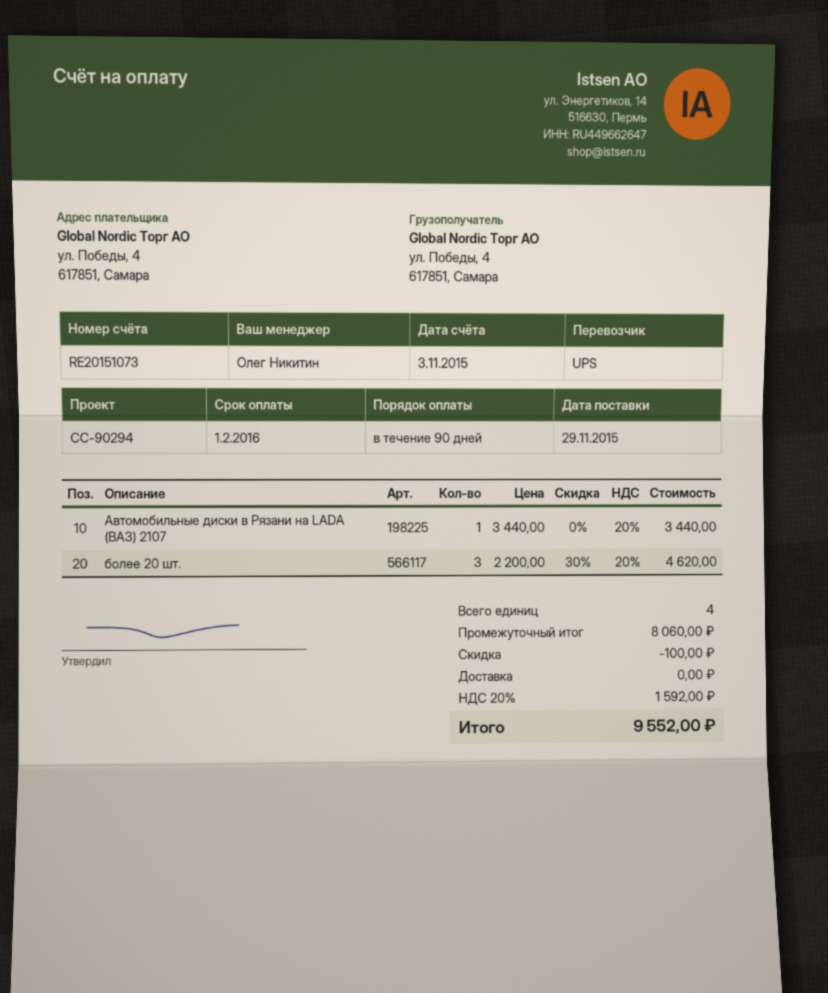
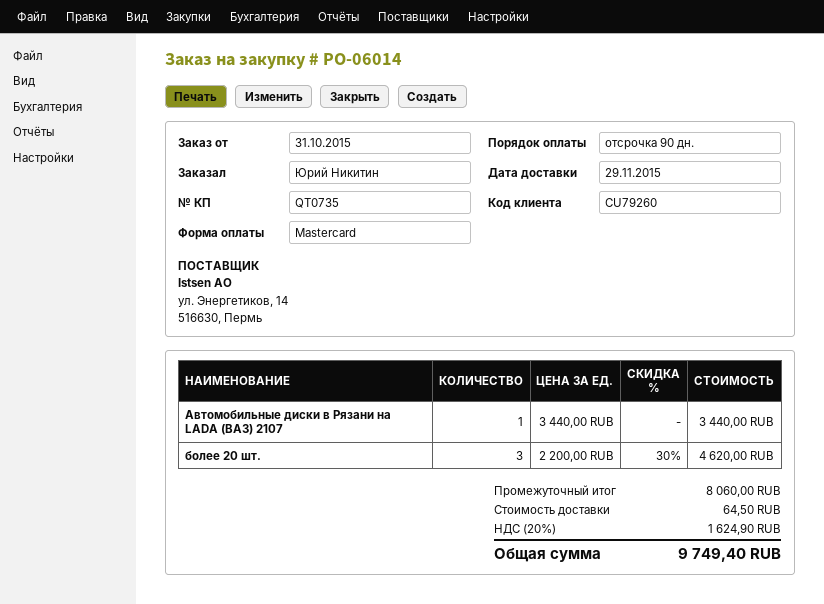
discount: 100.00 -> none
shipping: 0.00 -> 64.50
tax: 20% = 1592.00 -> 20% = 1624.90
total: 9552.00 -> 9749.40

